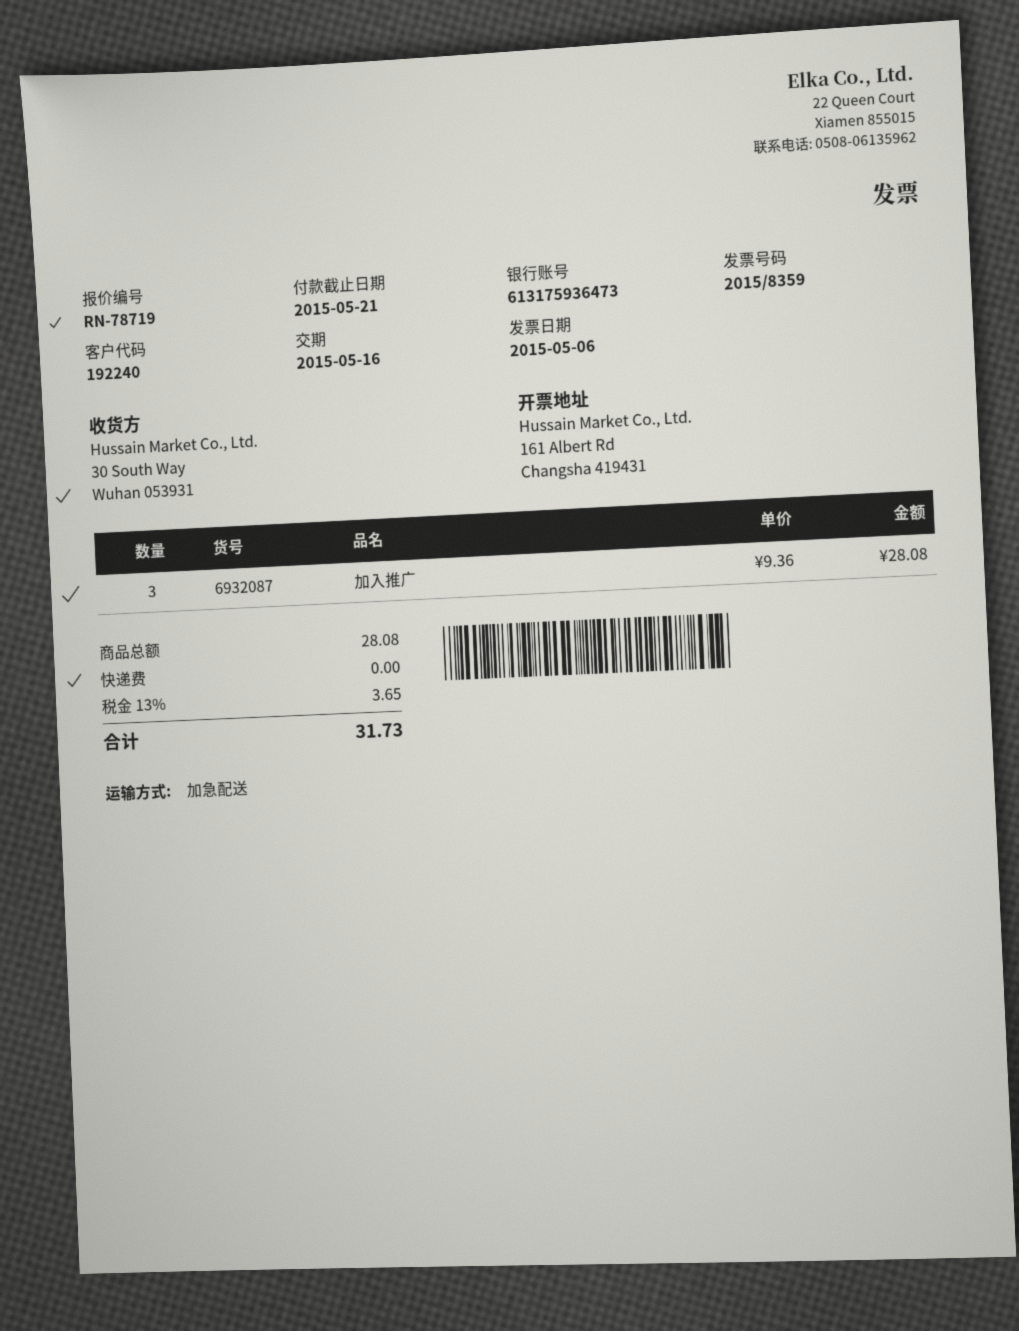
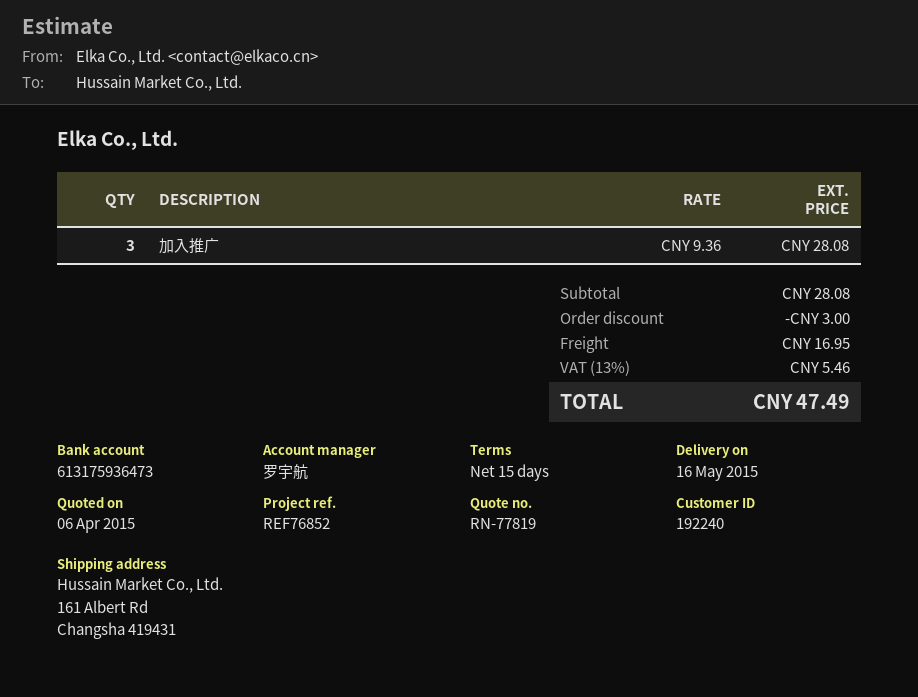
quote number: RN-78719 -> RN-77819
ship to: 30 South Way, Wuhan 053931 -> 161 Albert Rd, Changsha 419431
discount: none -> 3.00
shipping: 0.00 -> 16.95
tax: 13% = 3.65 -> 13% = 5.46
total: 31.73 -> 47.49

